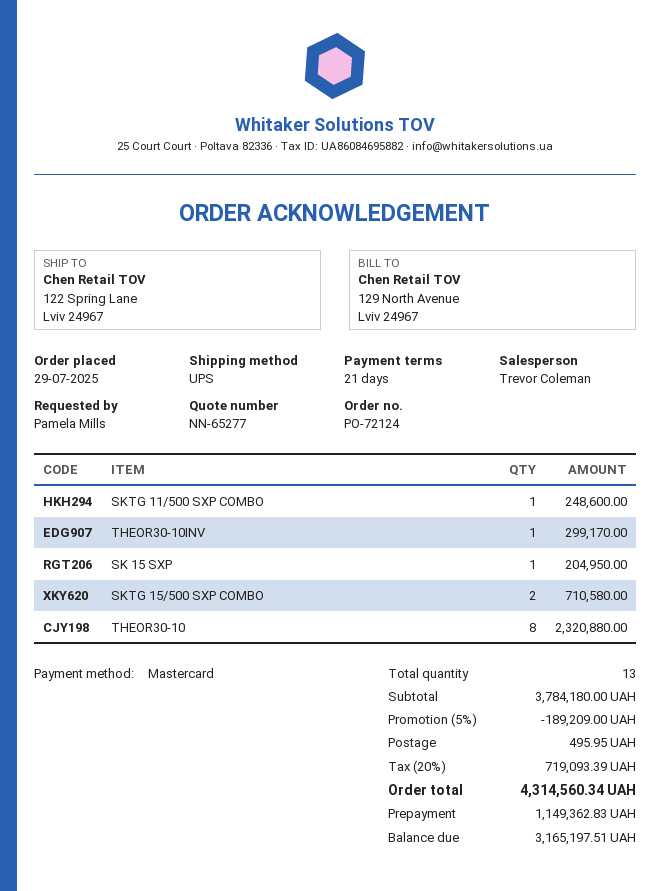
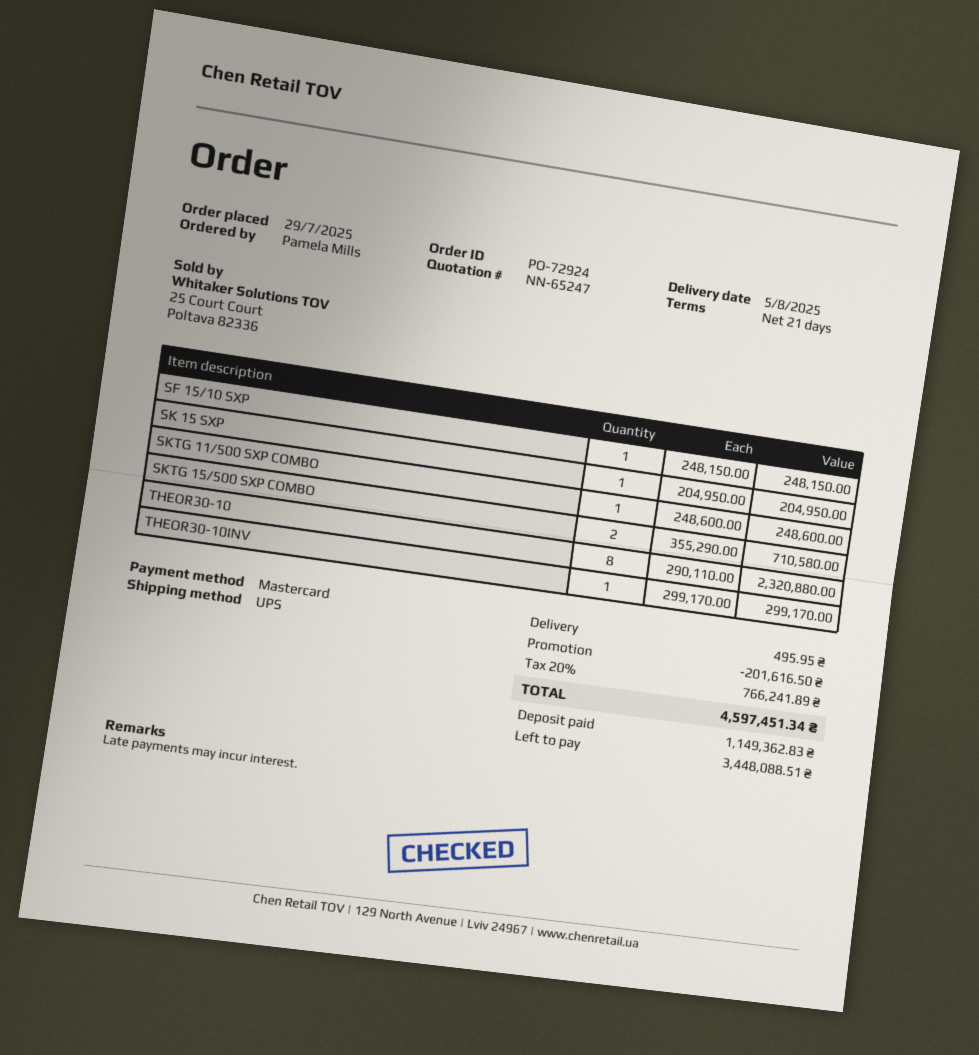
quote number: NN-65277 -> NN-65247
order number: PO-72124 -> PO-72924
SF 15/10 SXP: none -> 1 for 248150.00
discount: 189209.00 -> 201616.50
tax: 20% = 719093.39 -> 20% = 766241.89
total: 4314560.34 -> 4597451.34
balance: 3165197.51 -> 3448088.51

